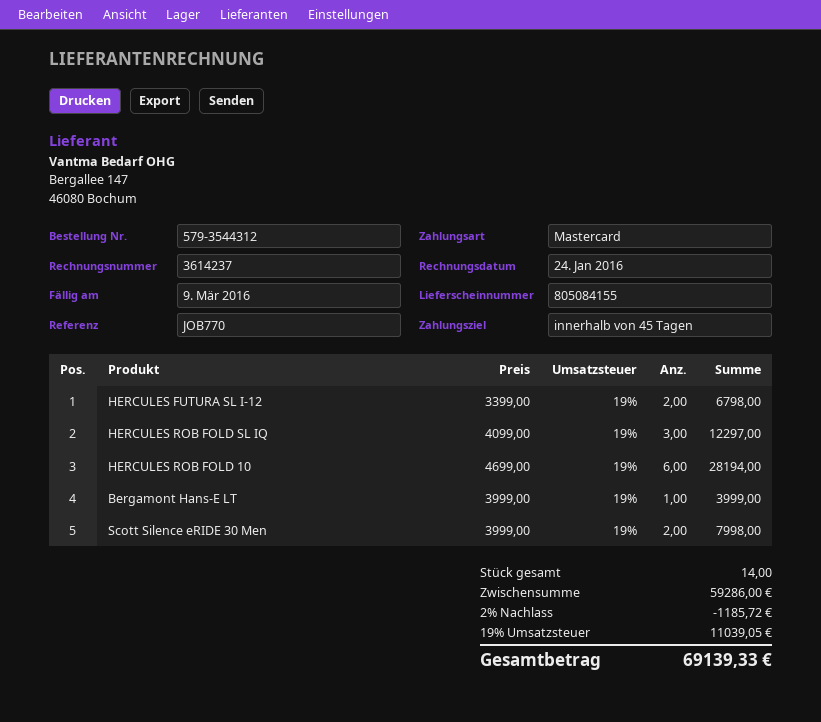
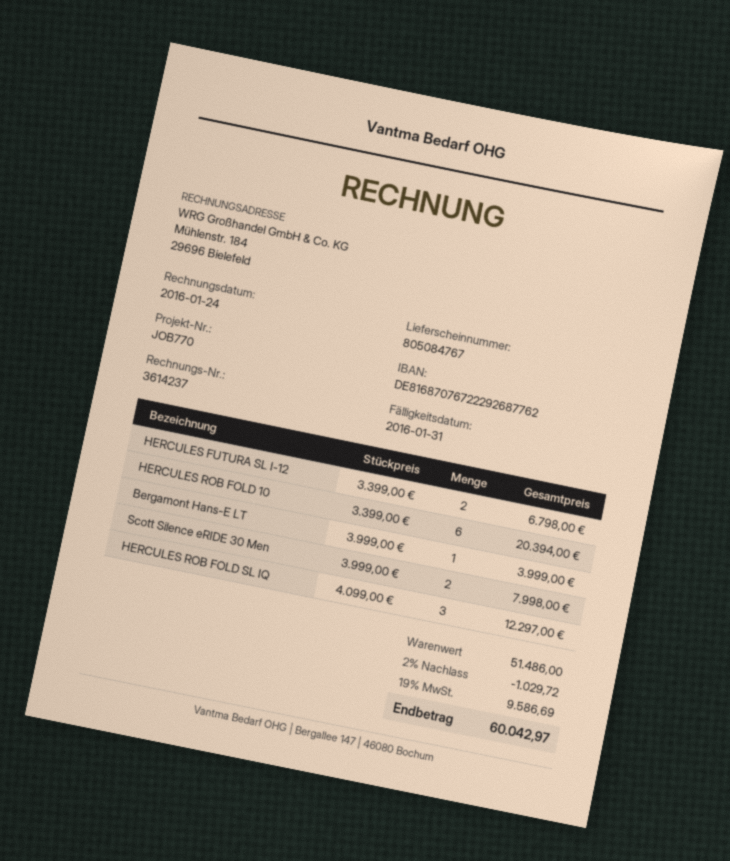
delivery note number: 805084155 -> 805084767
due date: 2016-03-09 -> 2016-01-31
HERCULES ROB FOLD 10: 6 x 4699.00 = 28194.00 -> 6 x 3399.00 = 20394.00
subtotal: 59286.00 -> 51486.00
discount: 2% = 1185.72 -> 2% = 1029.72
tax: 19% = 11039.05 -> 19% = 9586.69
total: 69139.33 -> 60042.97

